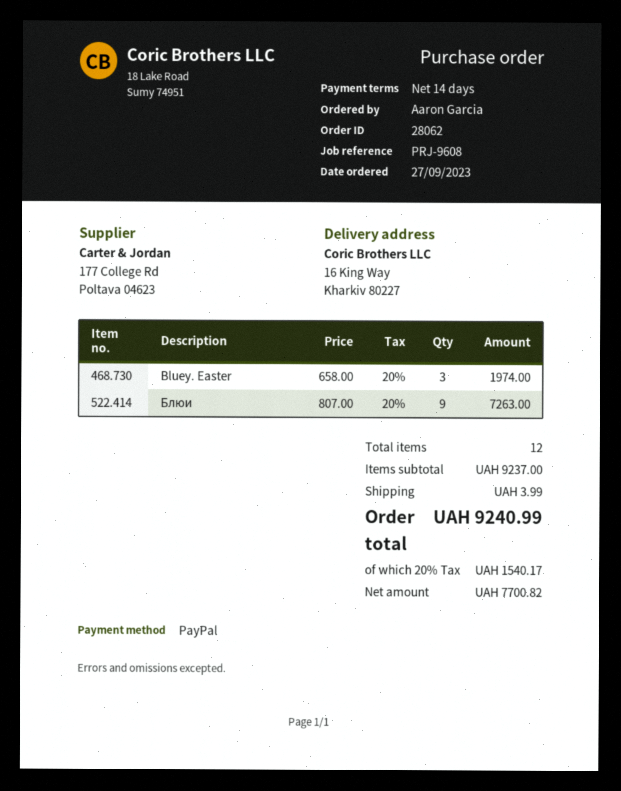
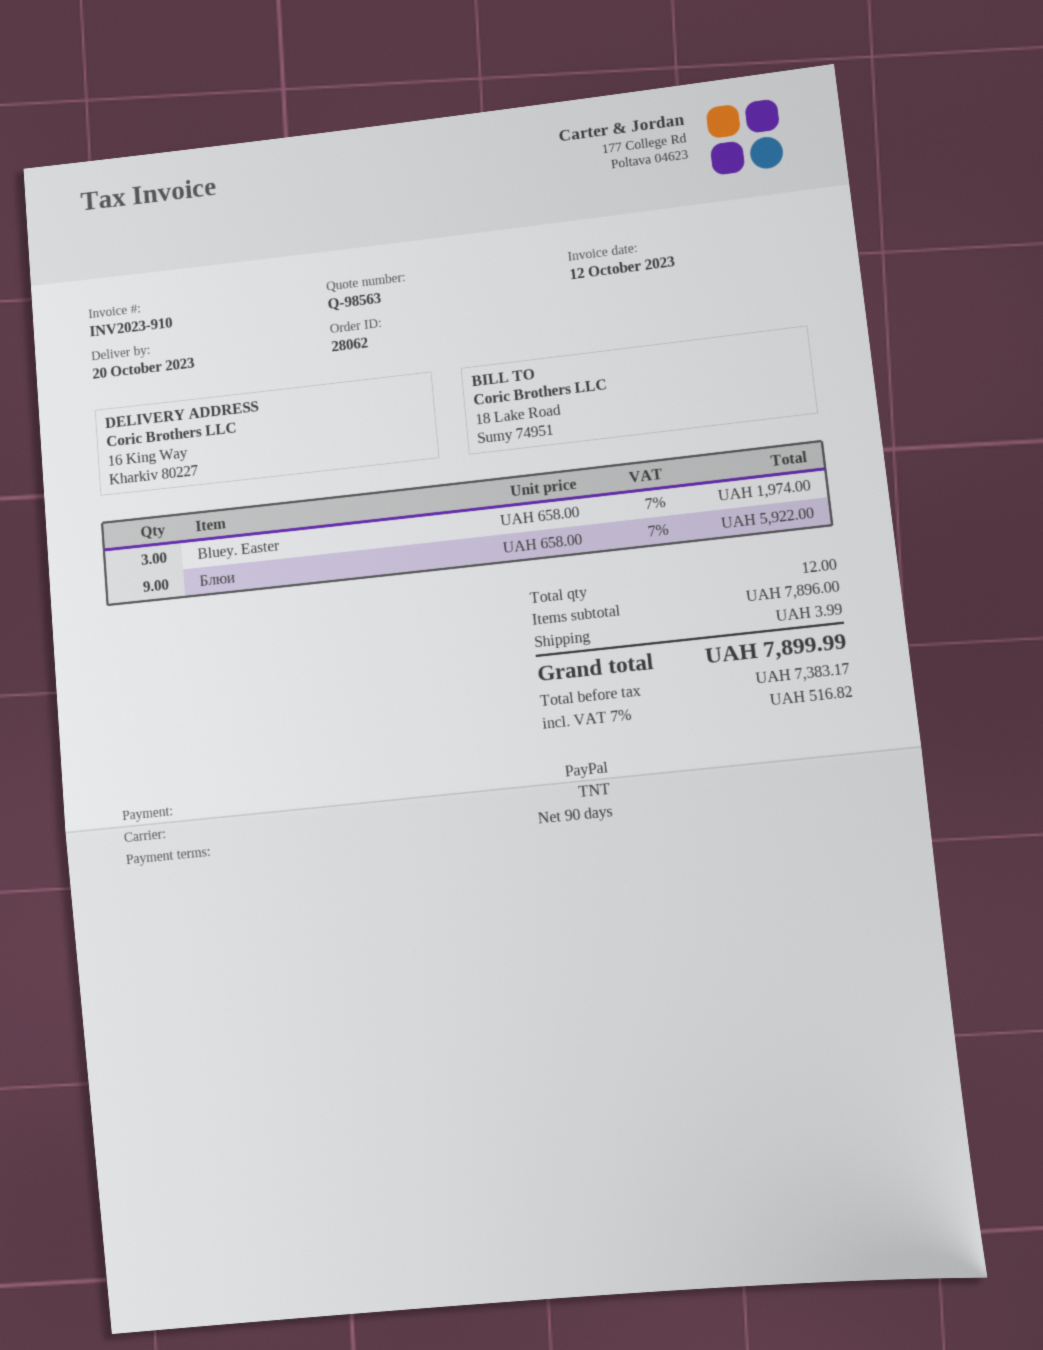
payment terms: 14 days -> 90 days
Блюи: 9 x 807.00 = 7263.00 -> 9 x 658.00 = 5922.00
subtotal: 9237.00 -> 7896.00
net: 7700.82 -> 7383.17
tax: 20% = 1540.17 -> 7% = 516.82
total: 9240.99 -> 7899.99

